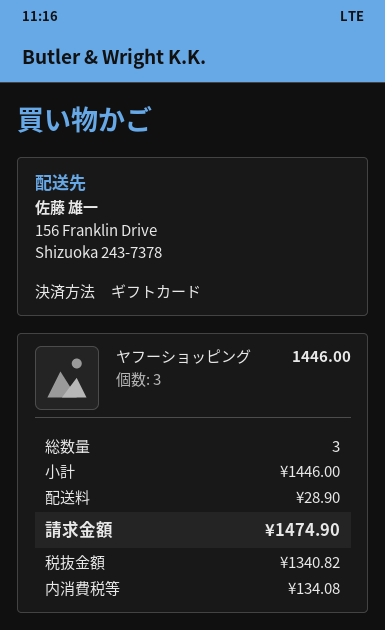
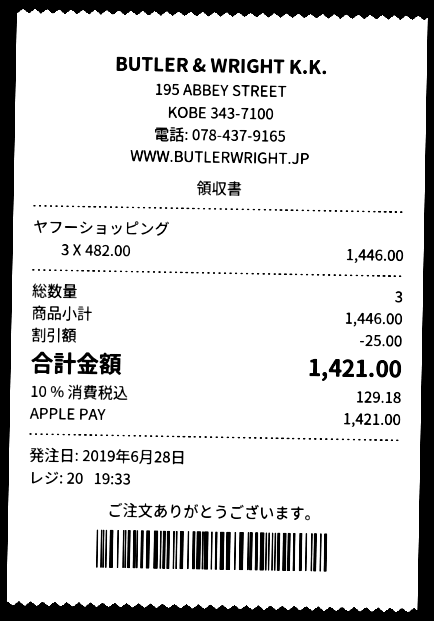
payment method: gift card -> Apple Pay
discount: none -> 25.00
shipping: 28.90 -> none
tax: 134.08 -> 129.18
total: 1474.90 -> 1421.00

